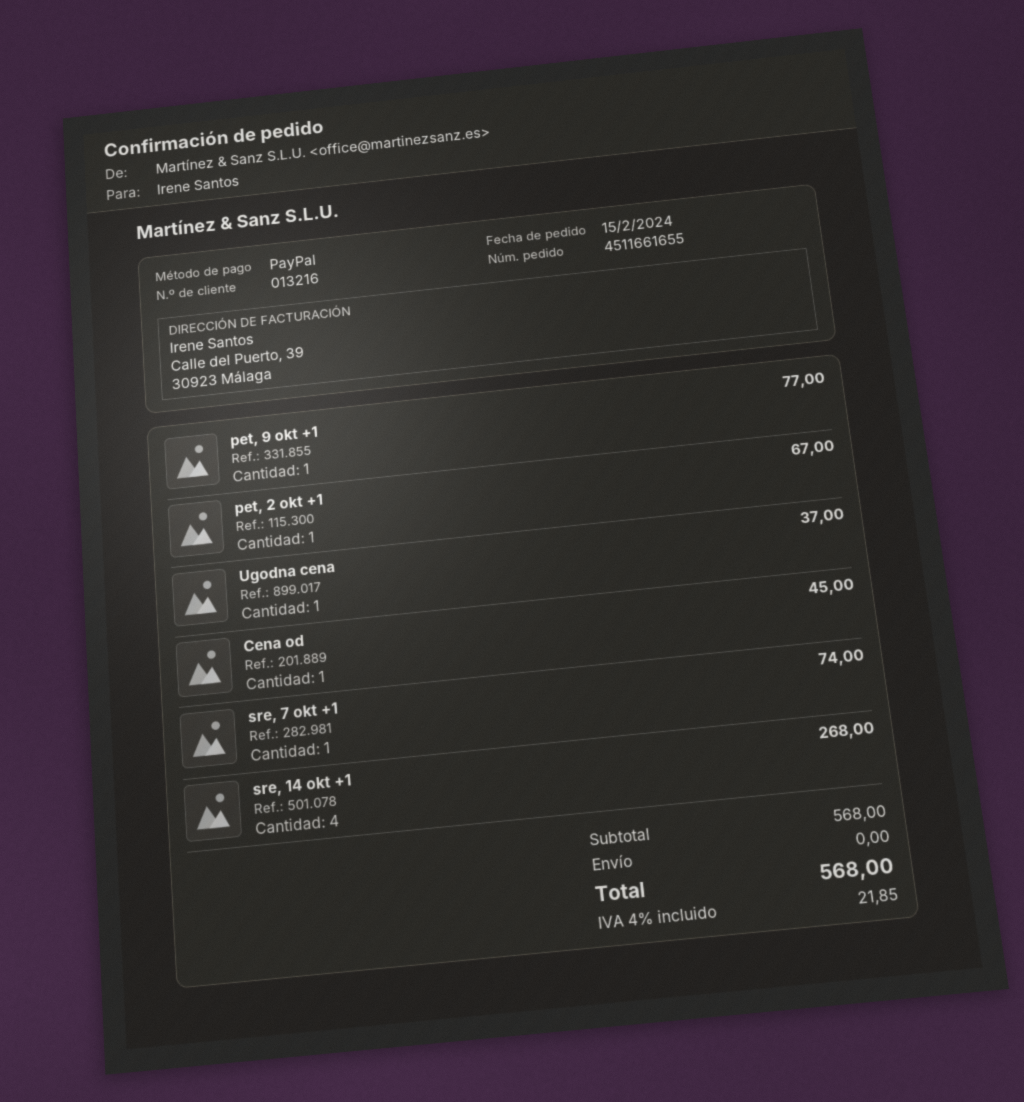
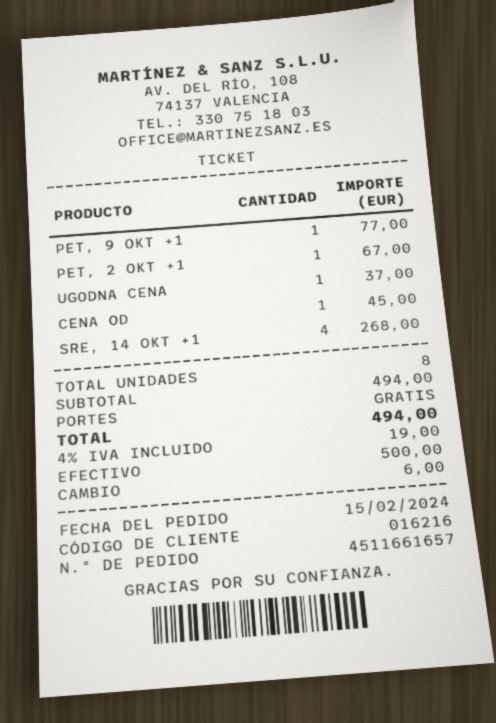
order number: 4511661655 -> 4511661657
customer number: 013216 -> 016216
payment method: PayPal -> cash
sre, 7 okt +1: 1 for 74.00 -> none
subtotal: 568.00 -> 494.00
tax: 4% = 21.85 -> 4% = 19.00
total: 568.00 -> 494.00

